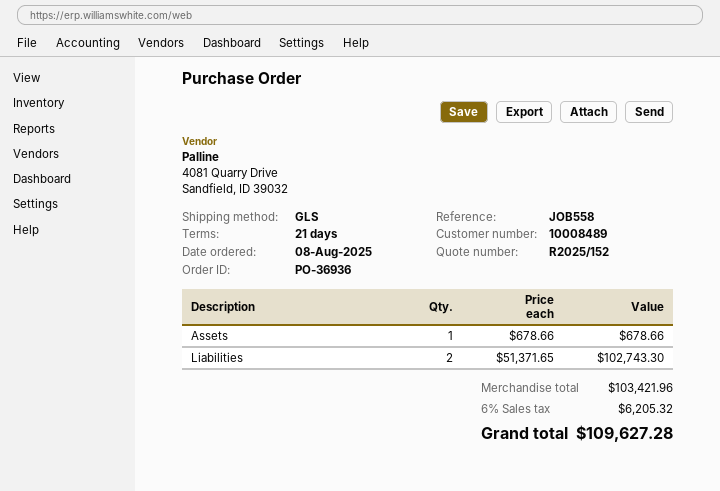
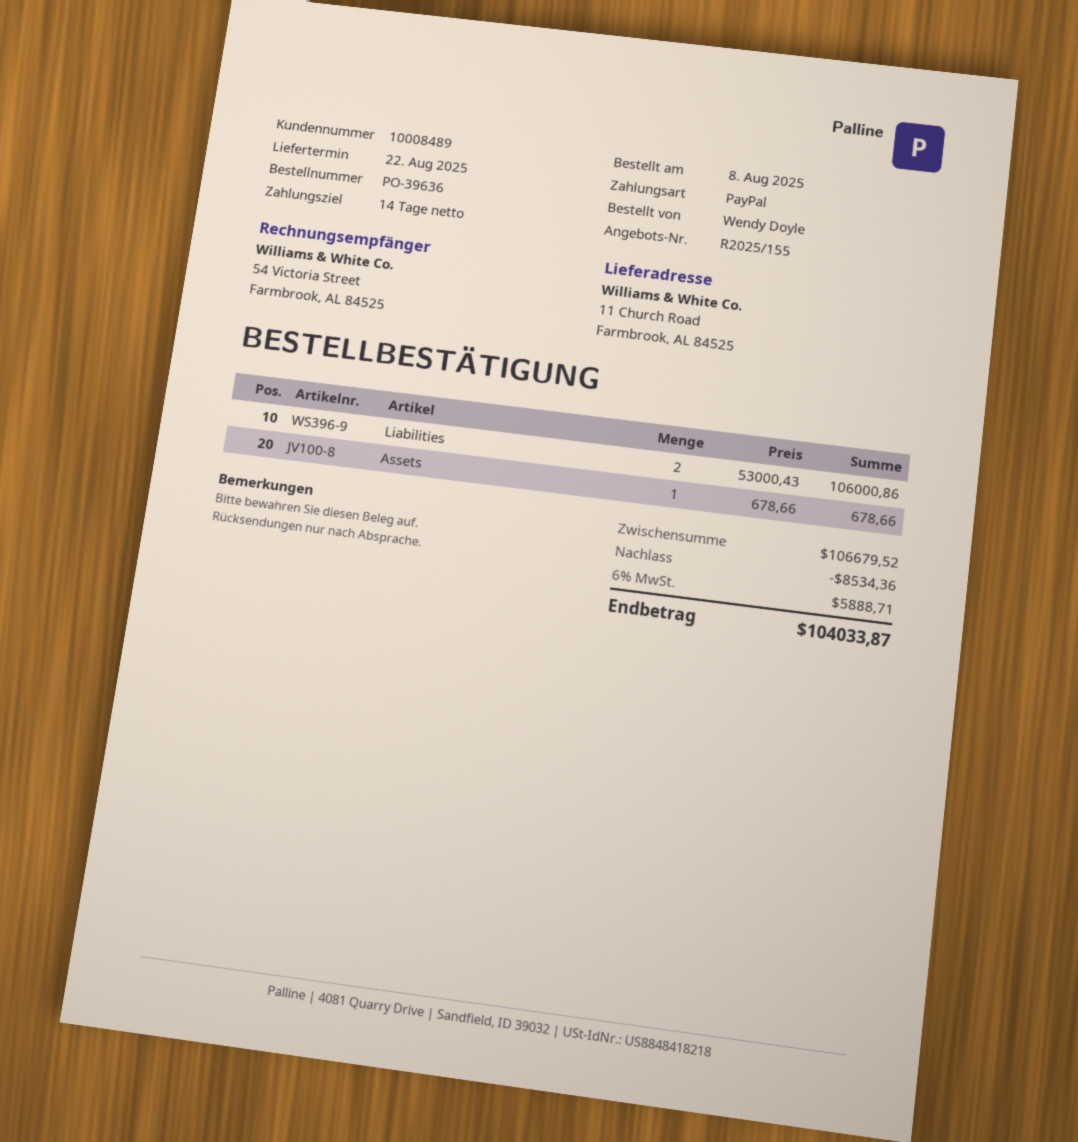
quote number: R2025/152 -> R2025/155
order number: PO-36936 -> PO-39636
payment terms: 21 days -> 14 days
Liabilities: 2 x 51371.65 = 102743.30 -> 2 x 53000.43 = 106000.86
subtotal: 103421.96 -> 106679.52
discount: none -> 8534.36
tax: 6% = 6205.32 -> 6% = 5888.71
total: 109627.28 -> 104033.87

